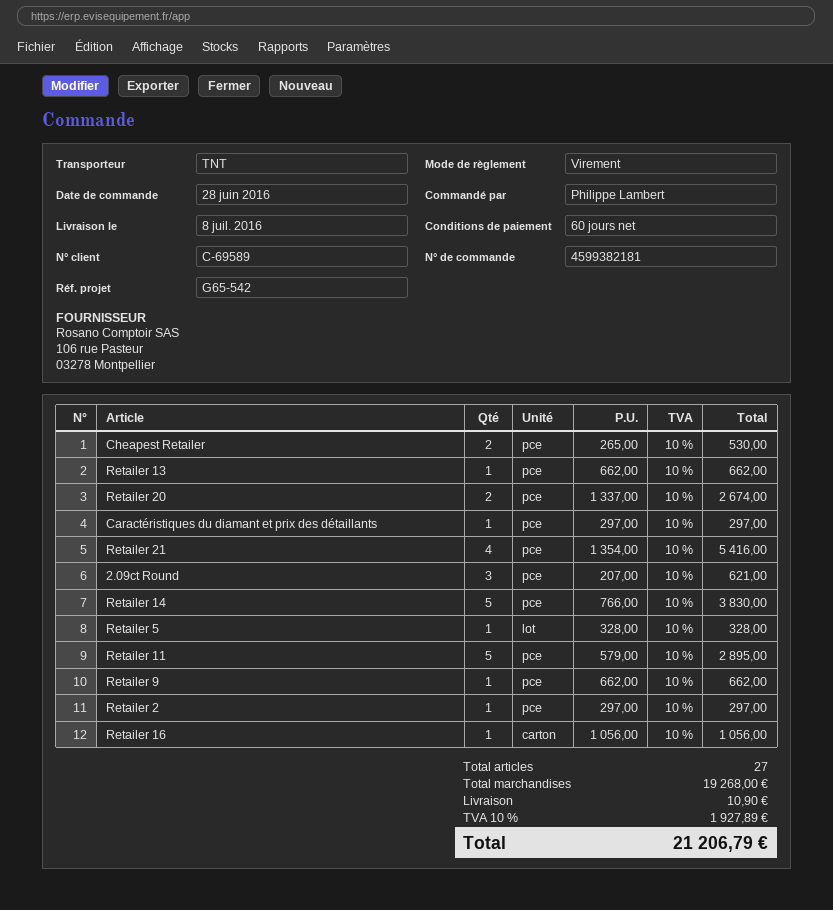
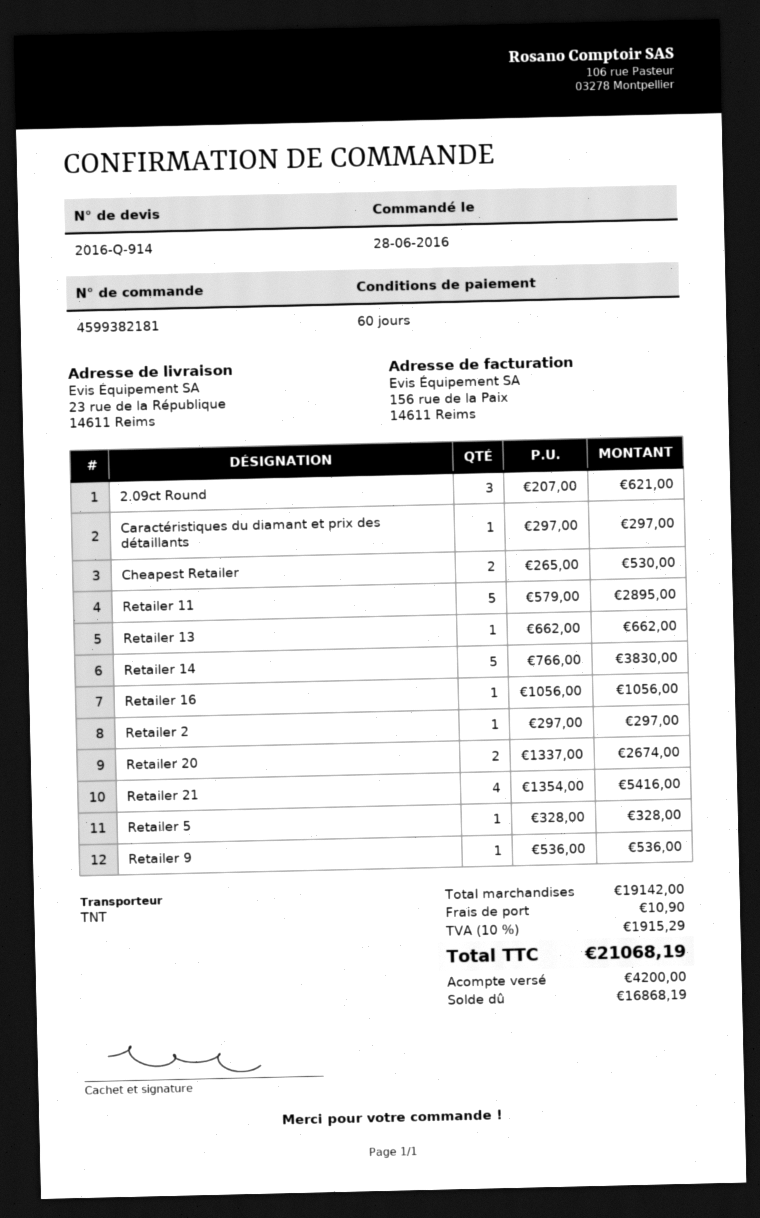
Retailer 9: 1 x 662.00 = 662.00 -> 1 x 536.00 = 536.00
subtotal: 19268.00 -> 19142.00
tax: 10% = 1927.89 -> 10% = 1915.29
total: 21206.79 -> 21068.19

